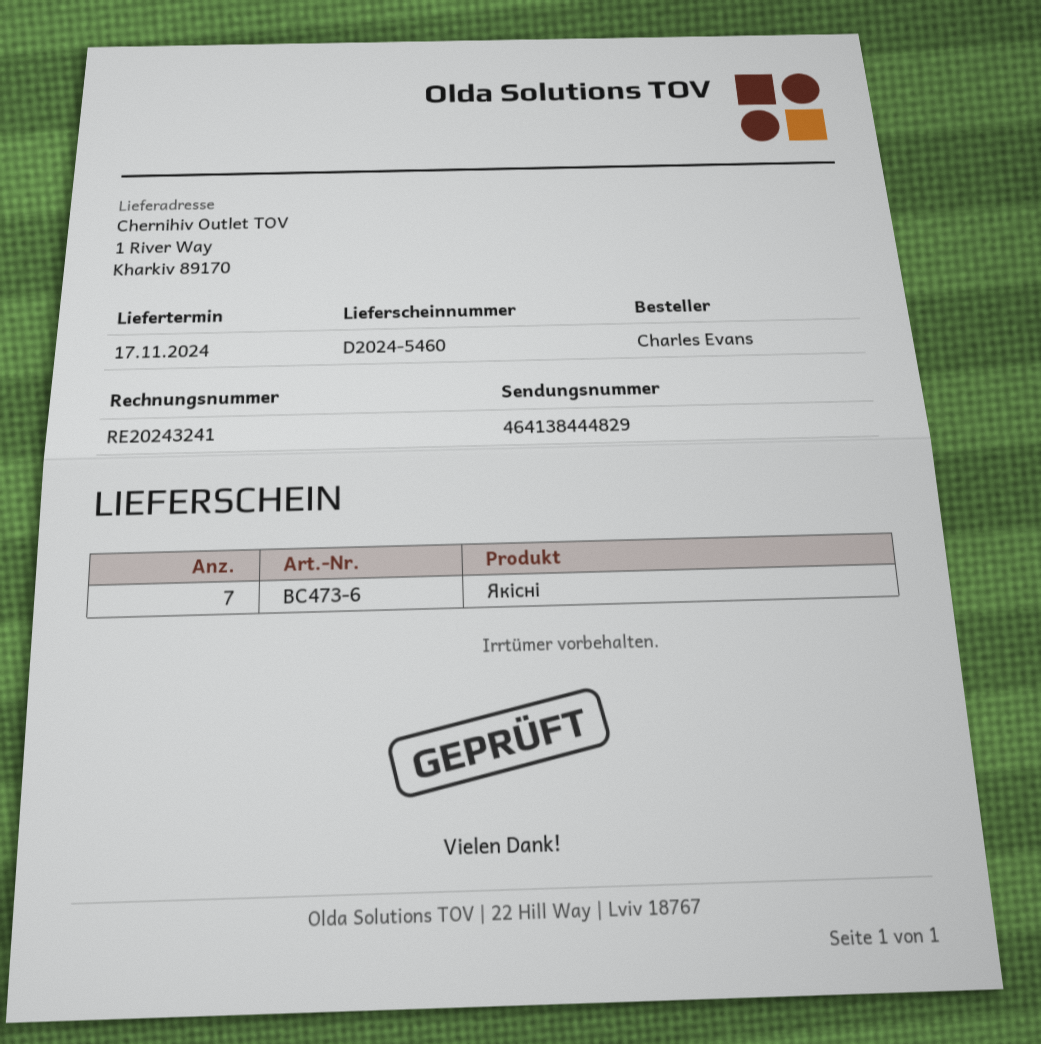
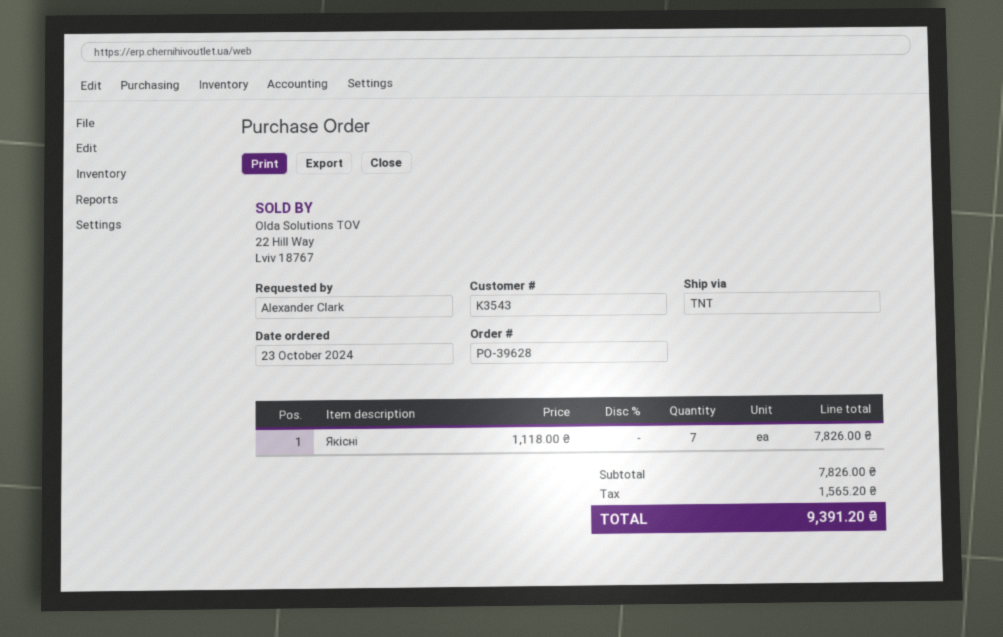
ordered by: Charles Evans -> Alexander Clark

